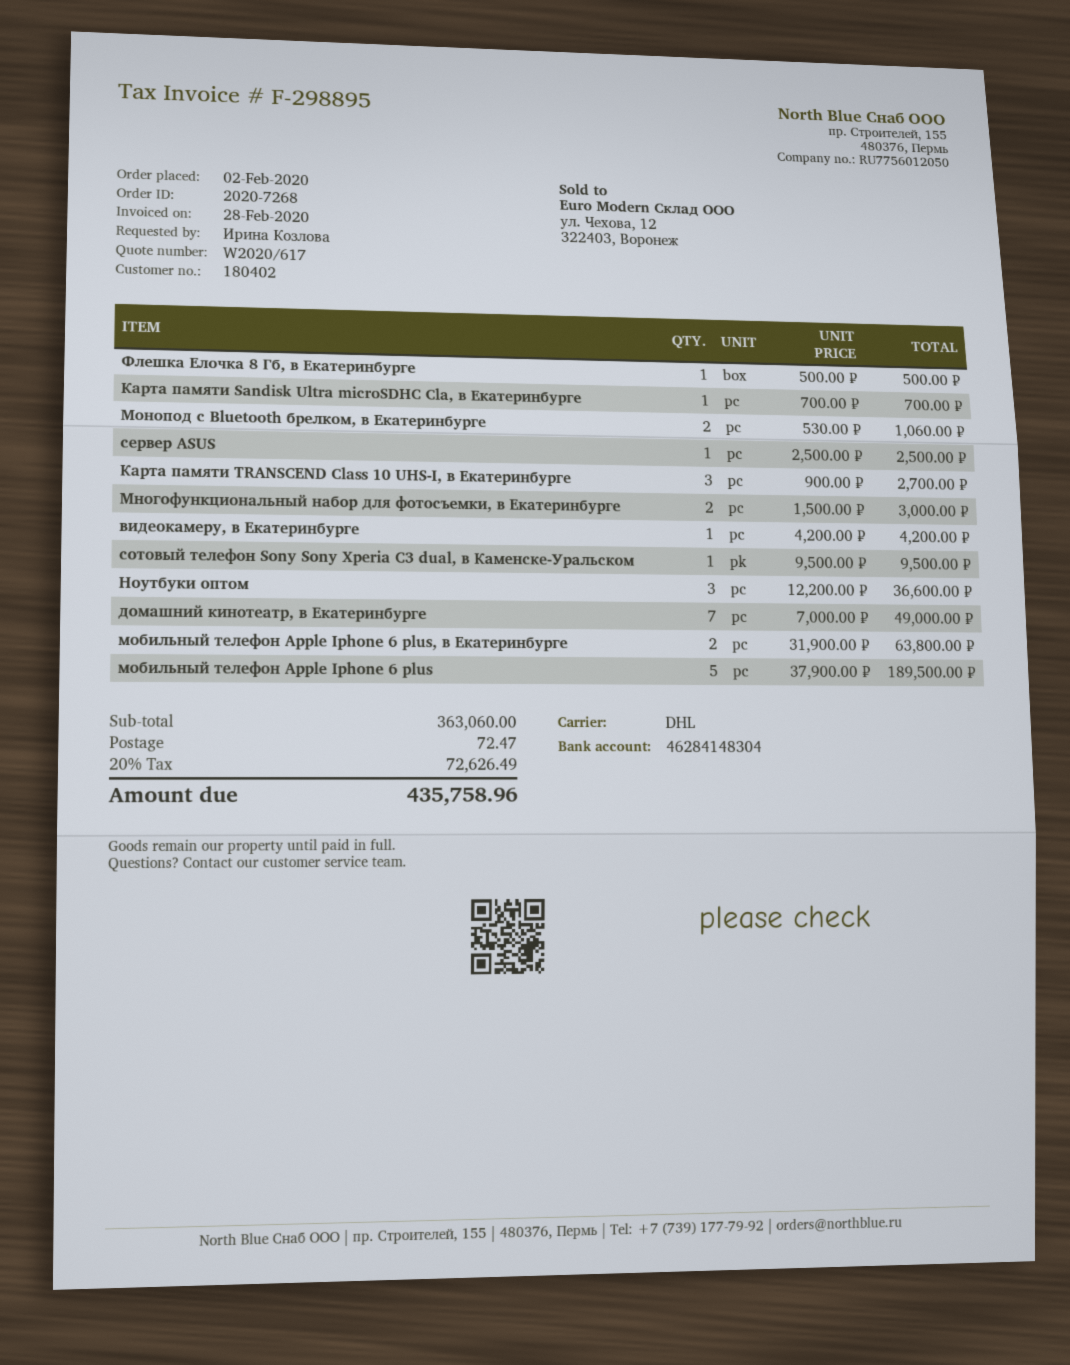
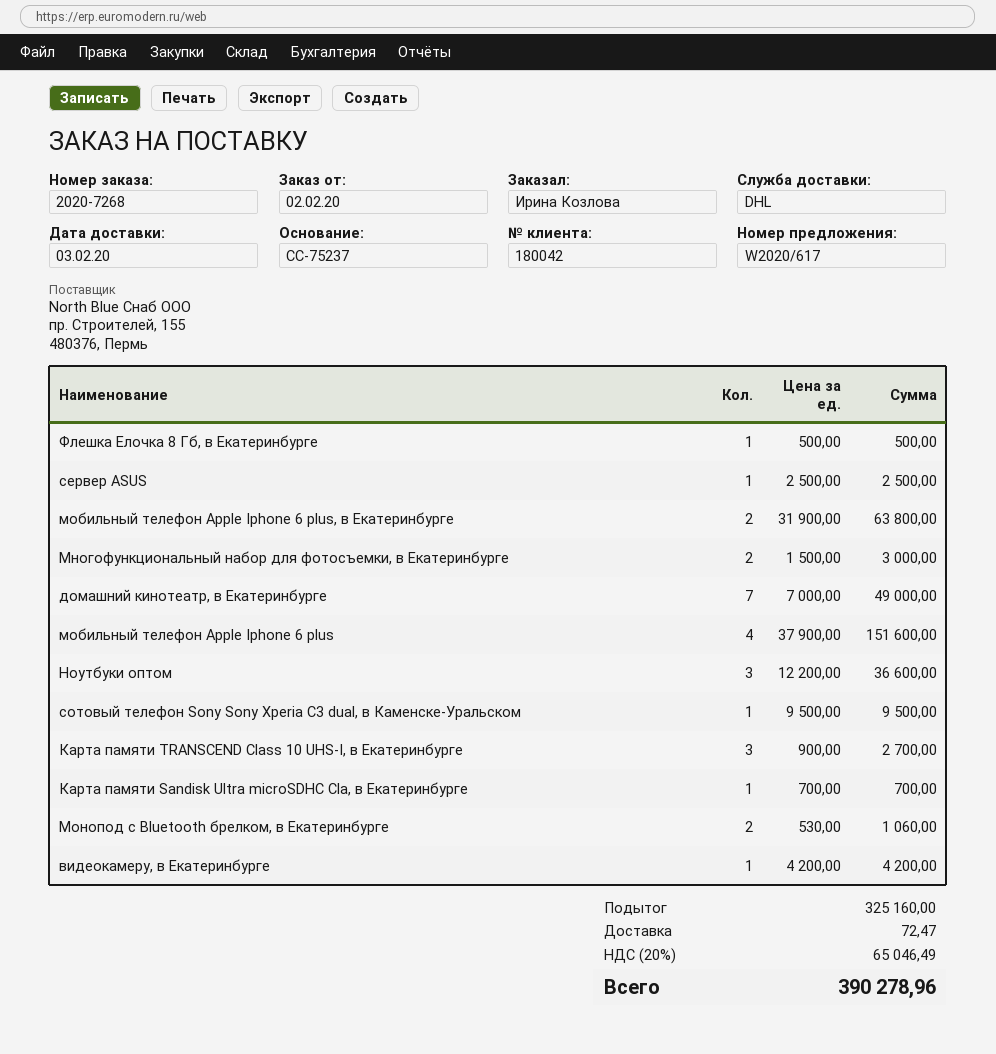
customer number: 180402 -> 180042
мобильный телефон Apple Iphone 6 plus: 5 x 37900.00 = 189500.00 -> 4 x 37900.00 = 151600.00
subtotal: 363060.00 -> 325160.00
tax: 20% = 72626.49 -> 20% = 65046.49
total: 435758.96 -> 390278.96

